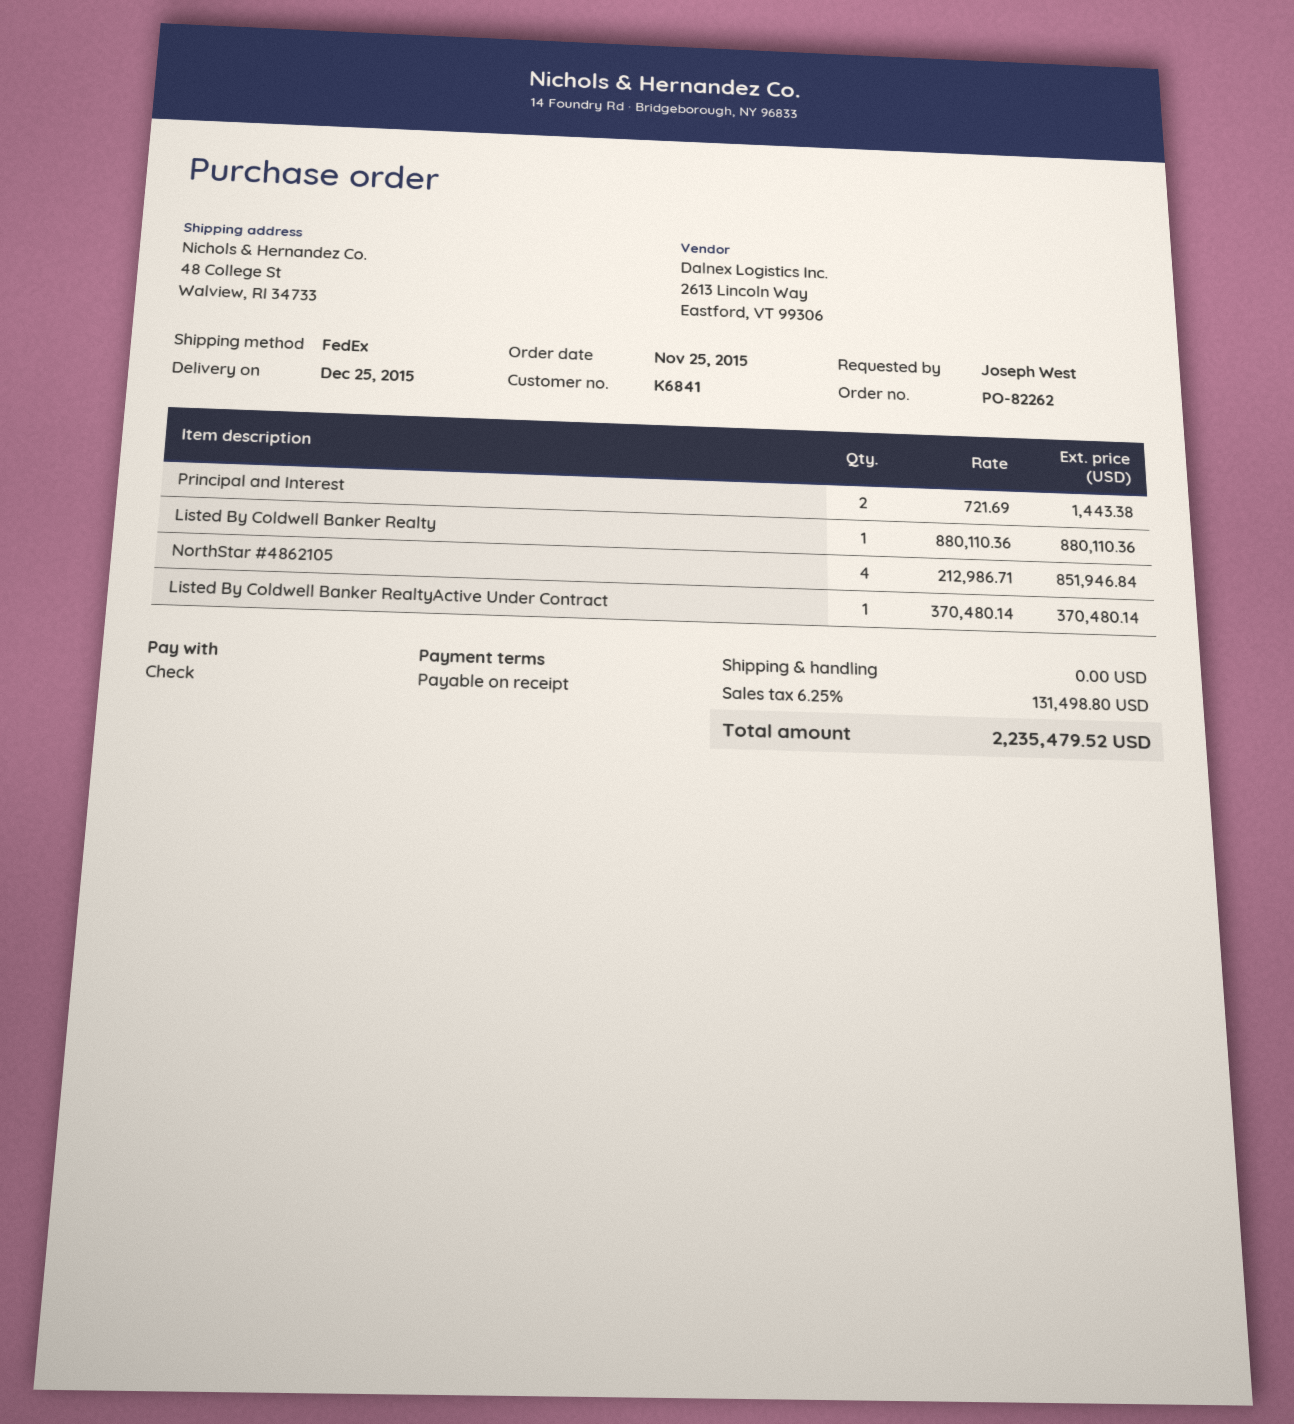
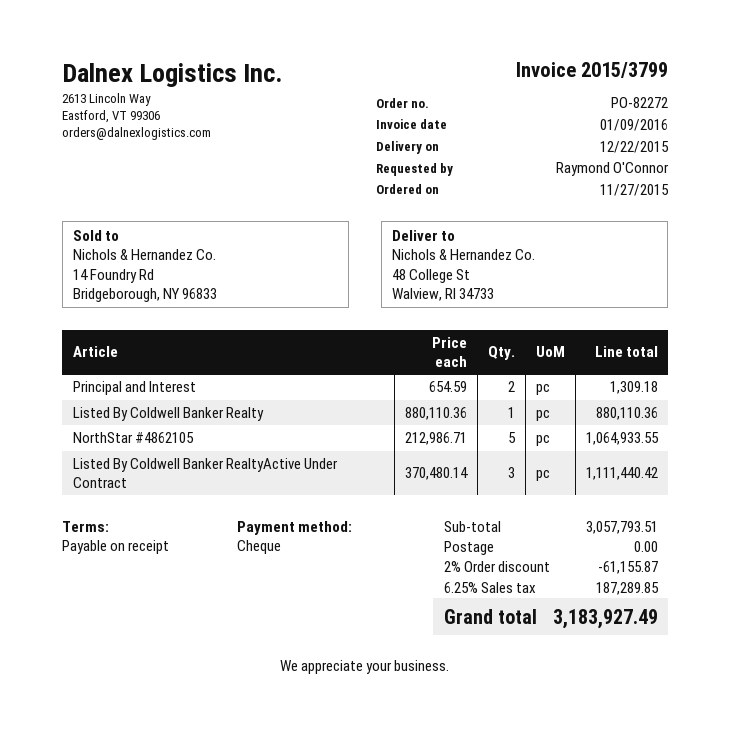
order number: PO-82262 -> PO-82272
order date: 2015-11-25 -> 2015-11-27
delivery date: 2015-12-25 -> 2015-12-22
ordered by: Joseph West -> Raymond O'Connor
Principal and Interest: 2 x 721.69 = 1443.38 -> 2 x 654.59 = 1309.18
NorthStar #4862105: 4 x 212986.71 = 851946.84 -> 5 x 212986.71 = 1064933.55
Listed By Coldwell Banker RealtyActive Under Contract: 1 x 370480.14 = 370480.14 -> 3 x 370480.14 = 1111440.42
discount: none -> 2% = 61155.87
tax: 6.25% = 131498.80 -> 6.25% = 187289.85
total: 2235479.52 -> 3183927.49

